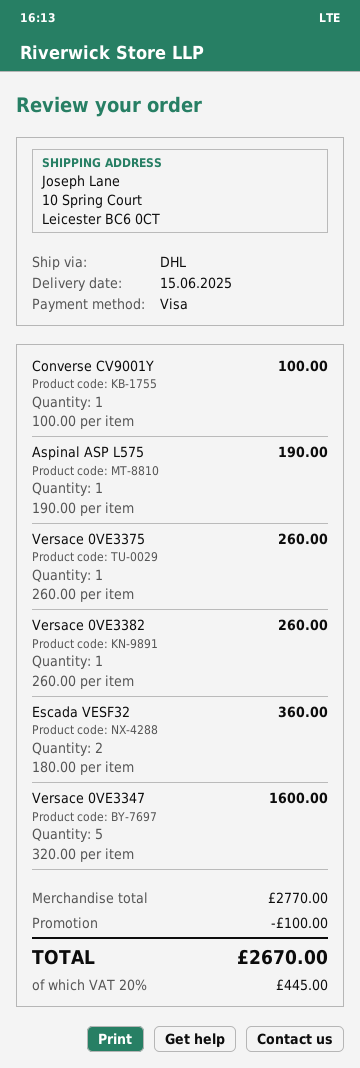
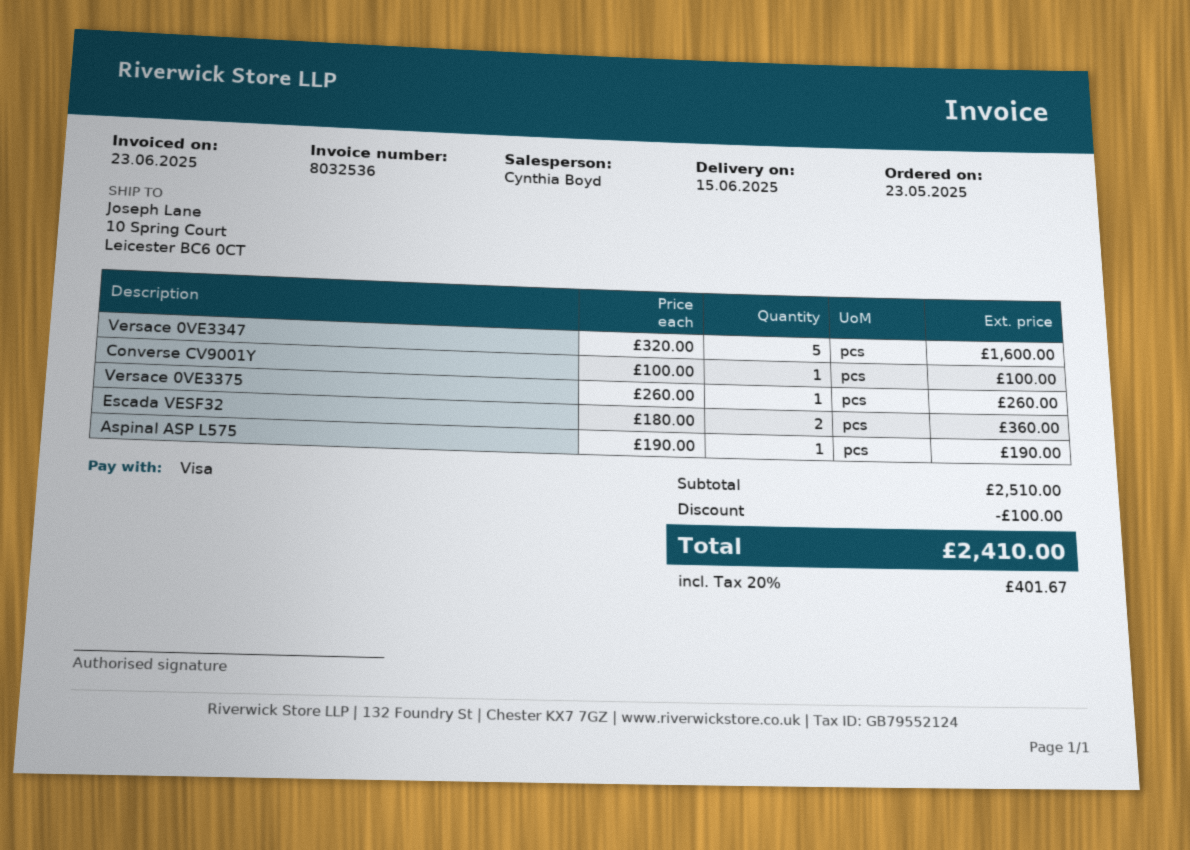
Versace 0VE3382: 1 x 260.00 = 260.00 -> none
subtotal: 2770.00 -> 2510.00
tax: 20% = 445.00 -> 20% = 401.67
total: 2670.00 -> 2410.00

